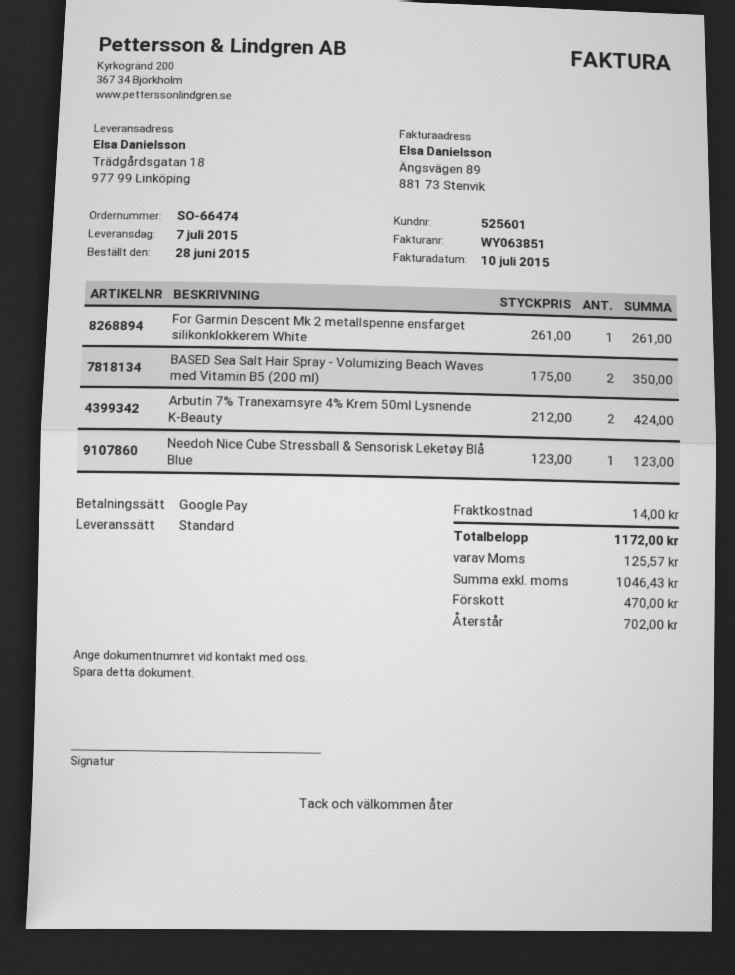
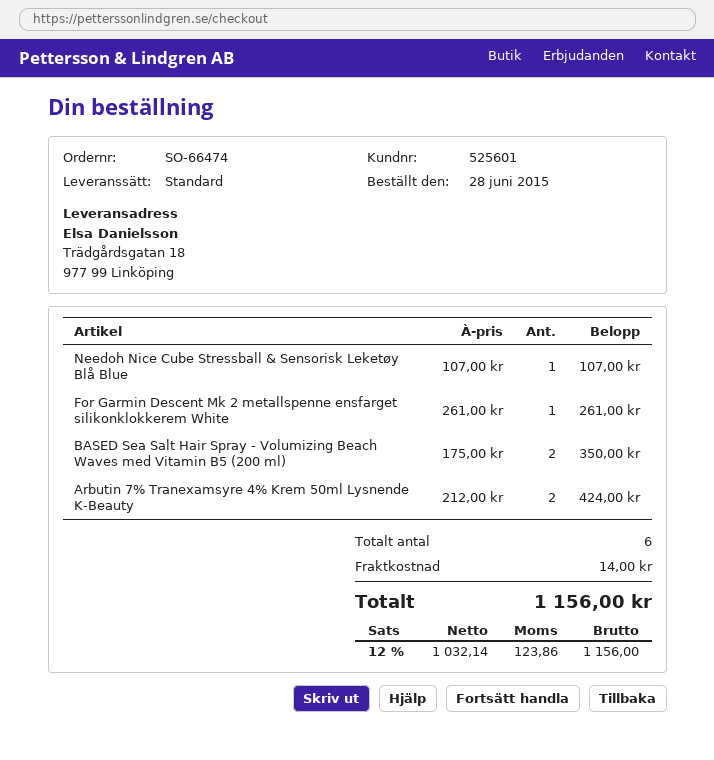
Needoh Nice Cube Stressball & Sensorisk Leketøy Blå Blue: 1 x 123.00 = 123.00 -> 1 x 107.00 = 107.00
net: 1046.43 -> 1032.14
tax: 125.57 -> 123.86
total: 1172.00 -> 1156.00

